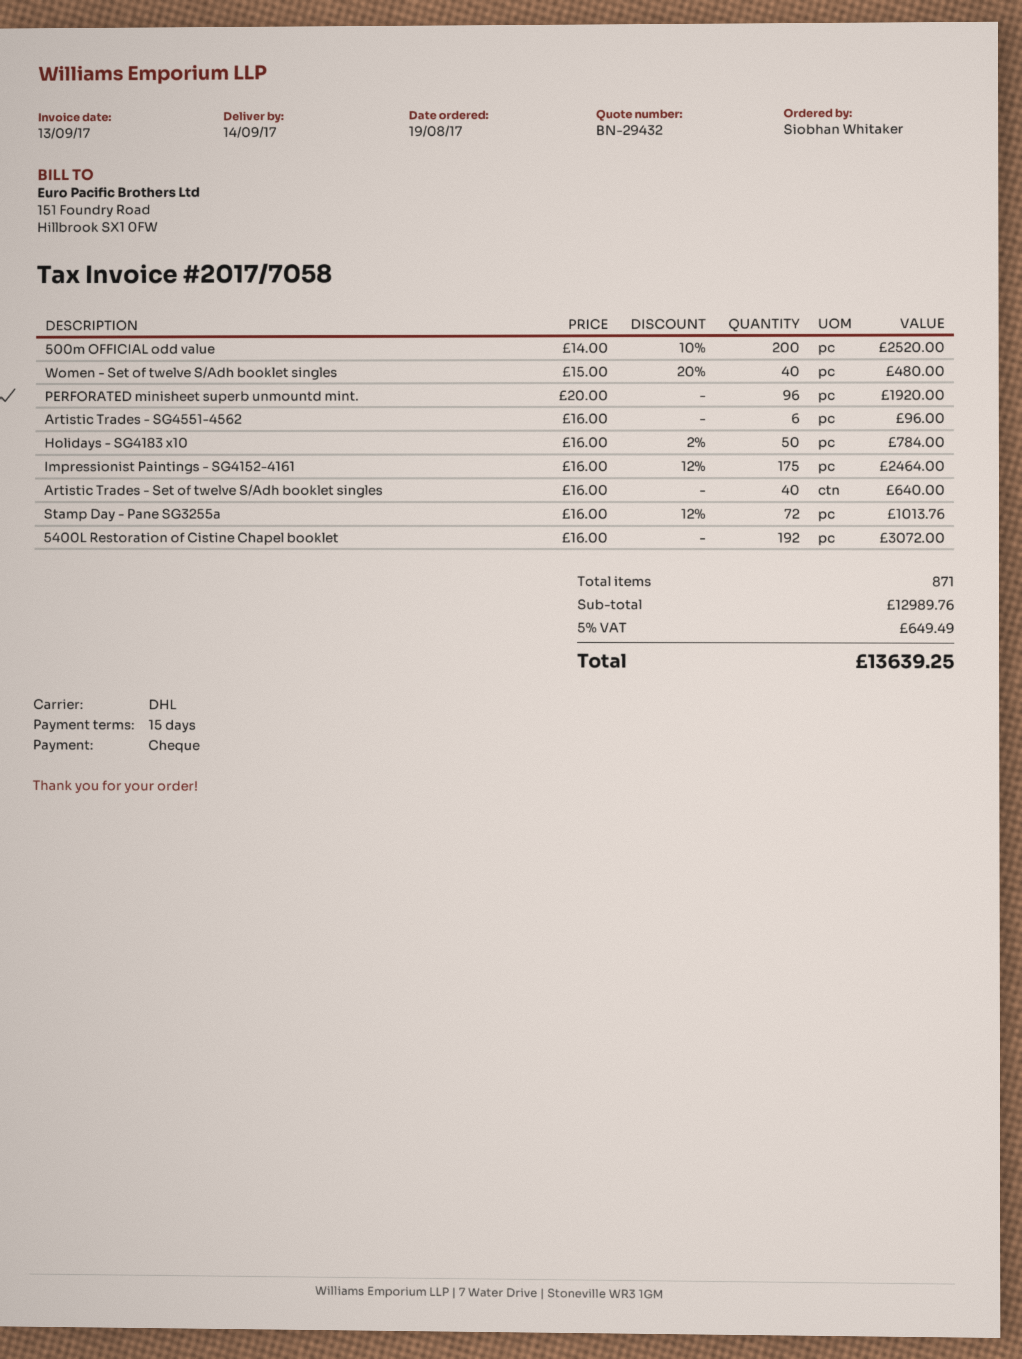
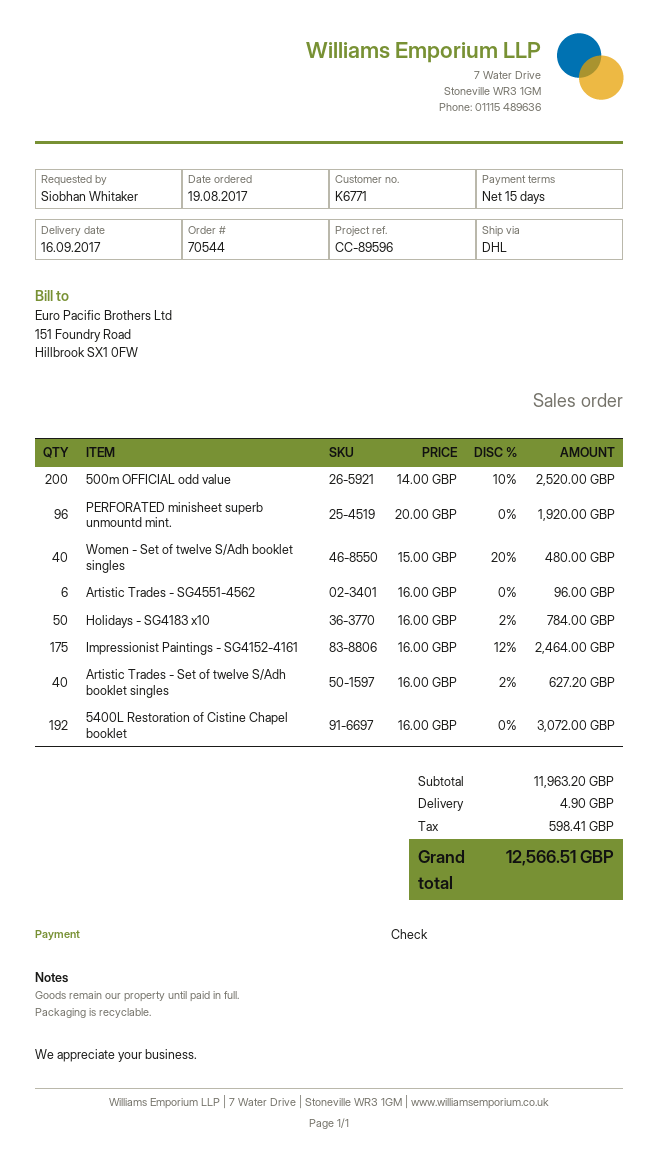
delivery date: 2017-09-14 -> 2017-09-16
Artistic Trades - Set of twelve S/Adh booklet singles: 40 x 16.00 = 640.00 -> 40 x 16.00 - 2% = 627.20
Stamp Day - Pane SG3255a: 72 x 16.00 - 12% = 1013.76 -> none
subtotal: 12989.76 -> 11963.20
shipping: none -> 4.90
tax: 649.49 -> 598.41
total: 13639.25 -> 12566.51

